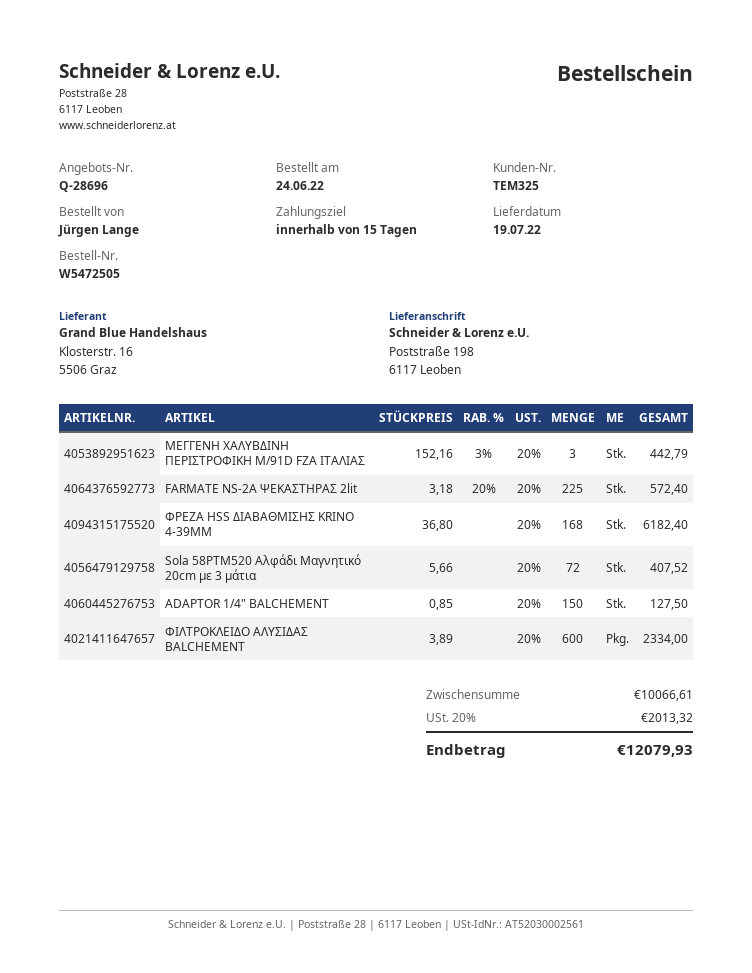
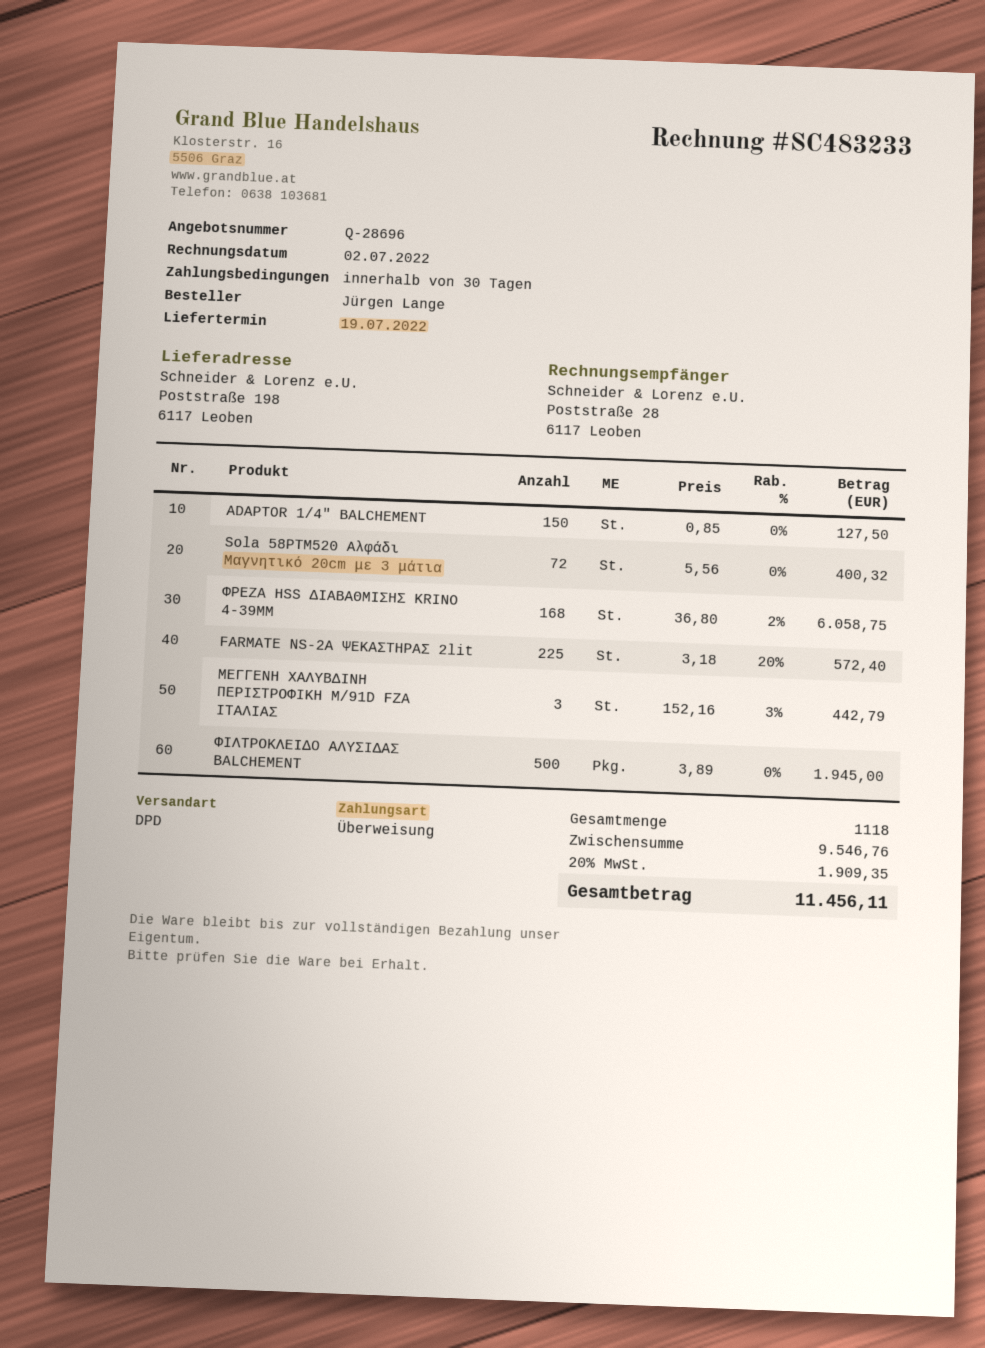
payment terms: 15 days -> 30 days
ΦΡΕΖΑ HSS ΔΙΑΒΑΘΜΙΣΗΣ KRINO 4-39ΜΜ: 168 x 36.80 = 6182.40 -> 168 x 36.80 - 2% = 6058.75
Sola 58PTM520 Αλφάδι Μαγνητικό 20cm με 3 μάτια: 72 x 5.66 = 407.52 -> 72 x 5.56 = 400.32
ΦΙΛΤΡΟΚΛΕΙΔΟ ΑΛΥΣΙΔΑΣ BALCHEMENT: 600 x 3.89 = 2334.00 -> 500 x 3.89 = 1945.00
subtotal: 10066.61 -> 9546.76
tax: 20% = 2013.32 -> 20% = 1909.35
total: 12079.93 -> 11456.11

